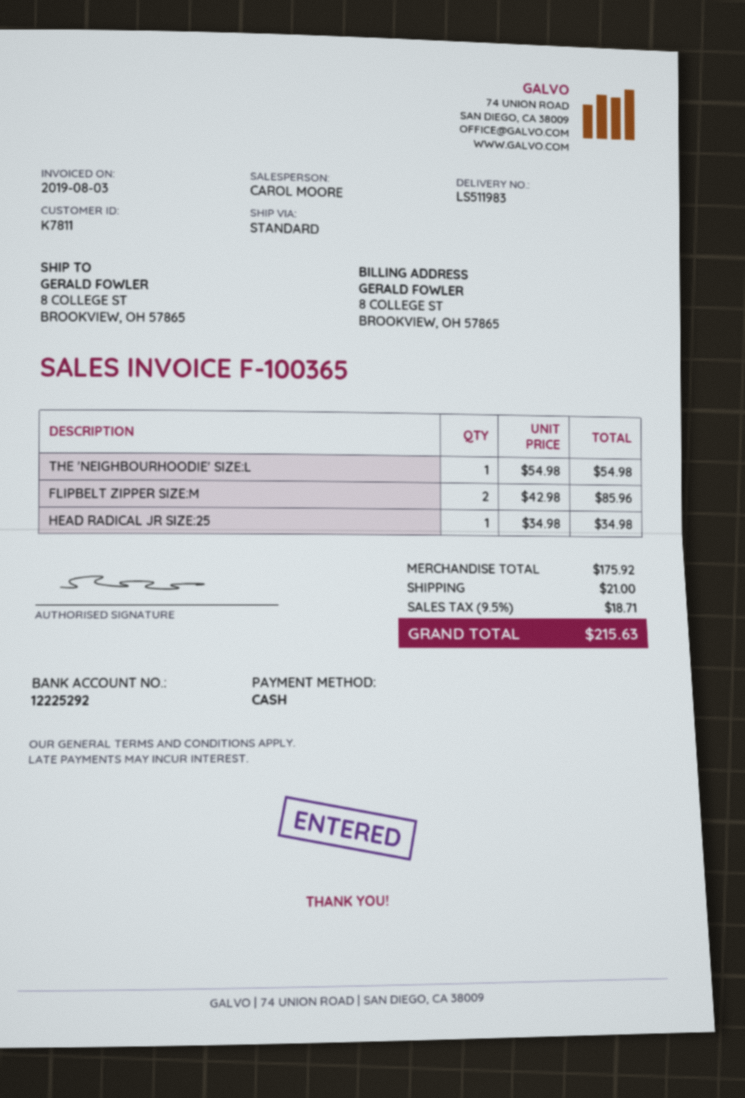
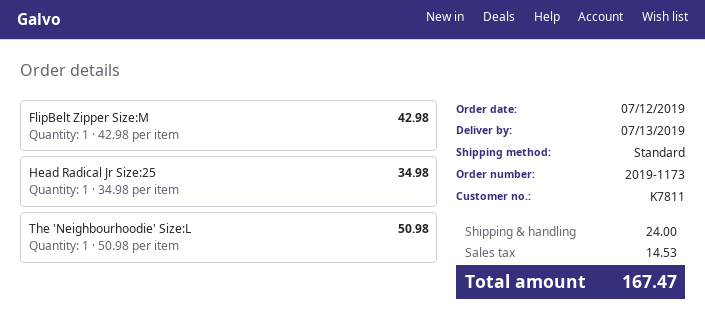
THE 'NEIGHBOURHOODIE' SIZE:L: 1 x 54.98 = 54.98 -> 1 x 50.98 = 50.98
FLIPBELT ZIPPER SIZE:M: 2 x 42.98 = 85.96 -> 1 x 42.98 = 42.98
shipping: 21.00 -> 24.00
tax: 18.71 -> 14.53
total: 215.63 -> 167.47

